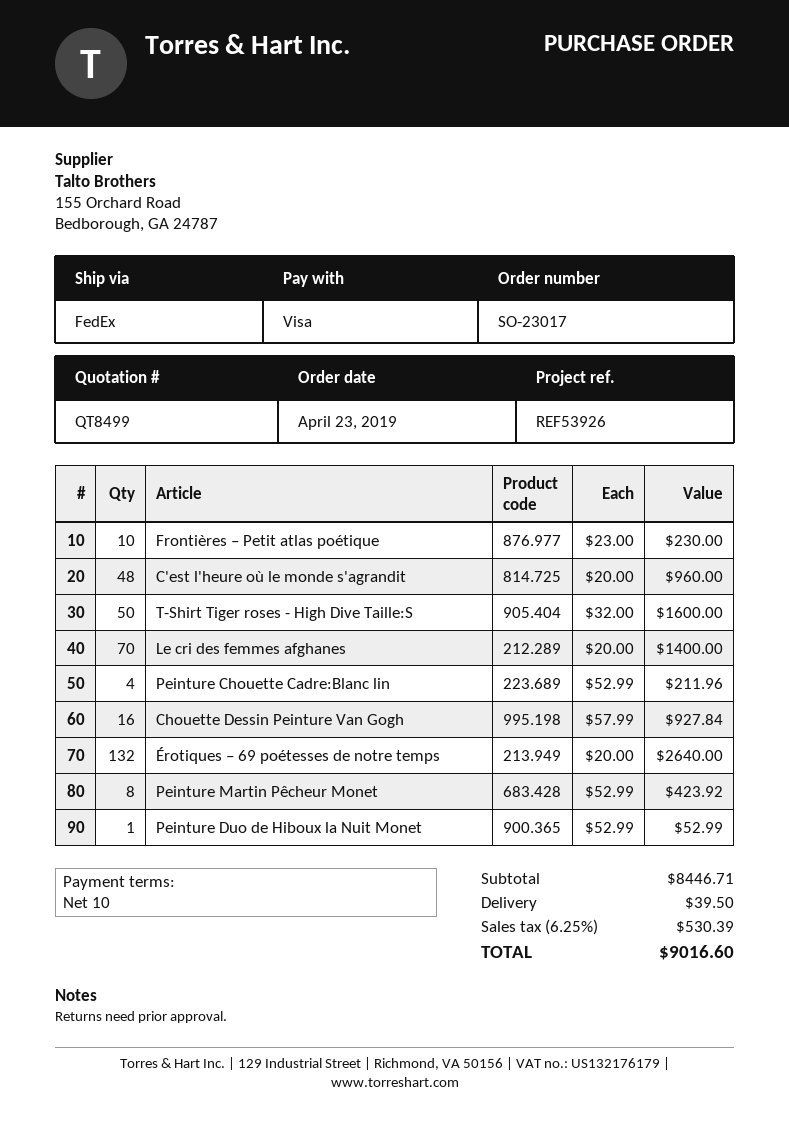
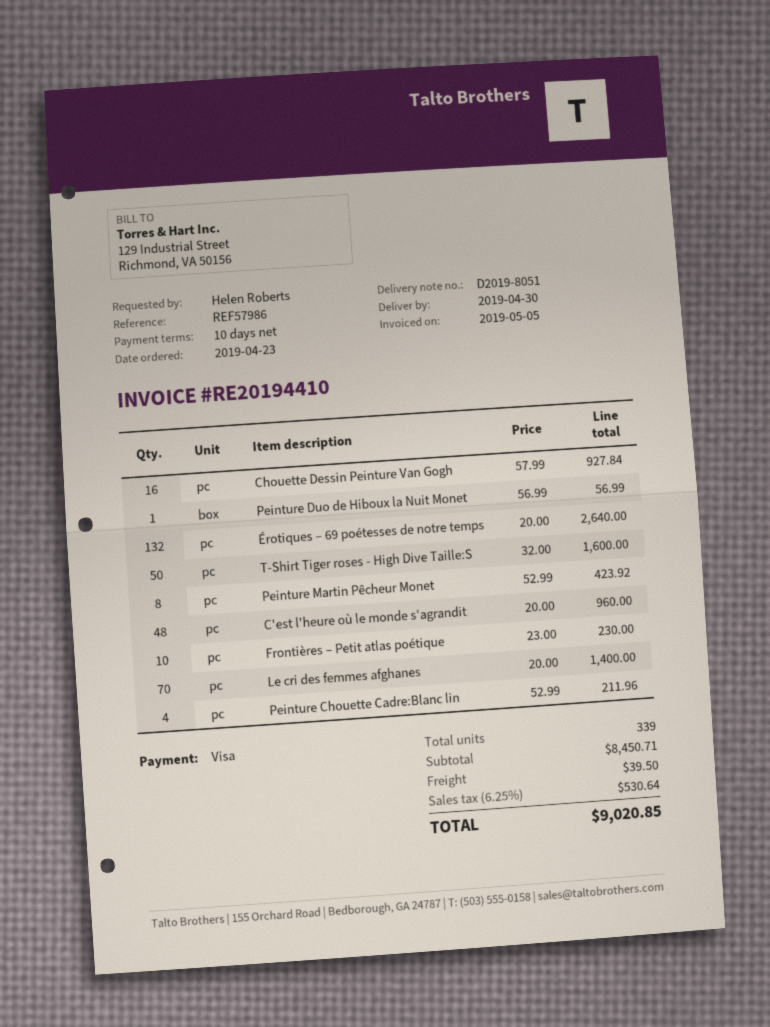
reference: REF53926 -> REF57986
Peinture Duo de Hiboux la Nuit Monet: 1 x 52.99 = 52.99 -> 1 x 56.99 = 56.99
subtotal: 8446.71 -> 8450.71
tax: 6.25% = 530.39 -> 6.25% = 530.64
total: 9016.60 -> 9020.85

